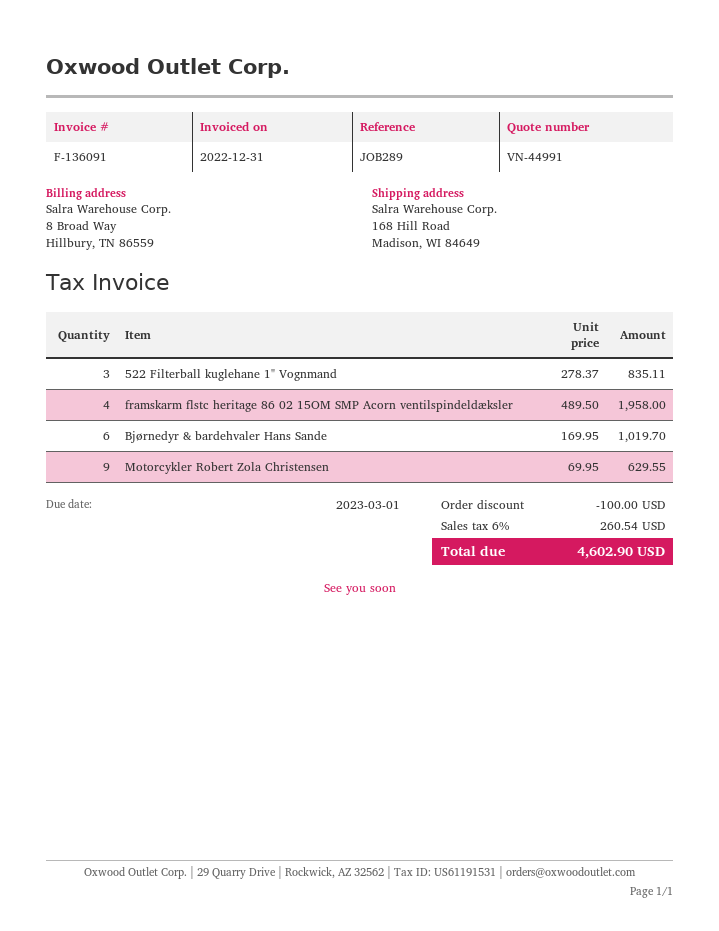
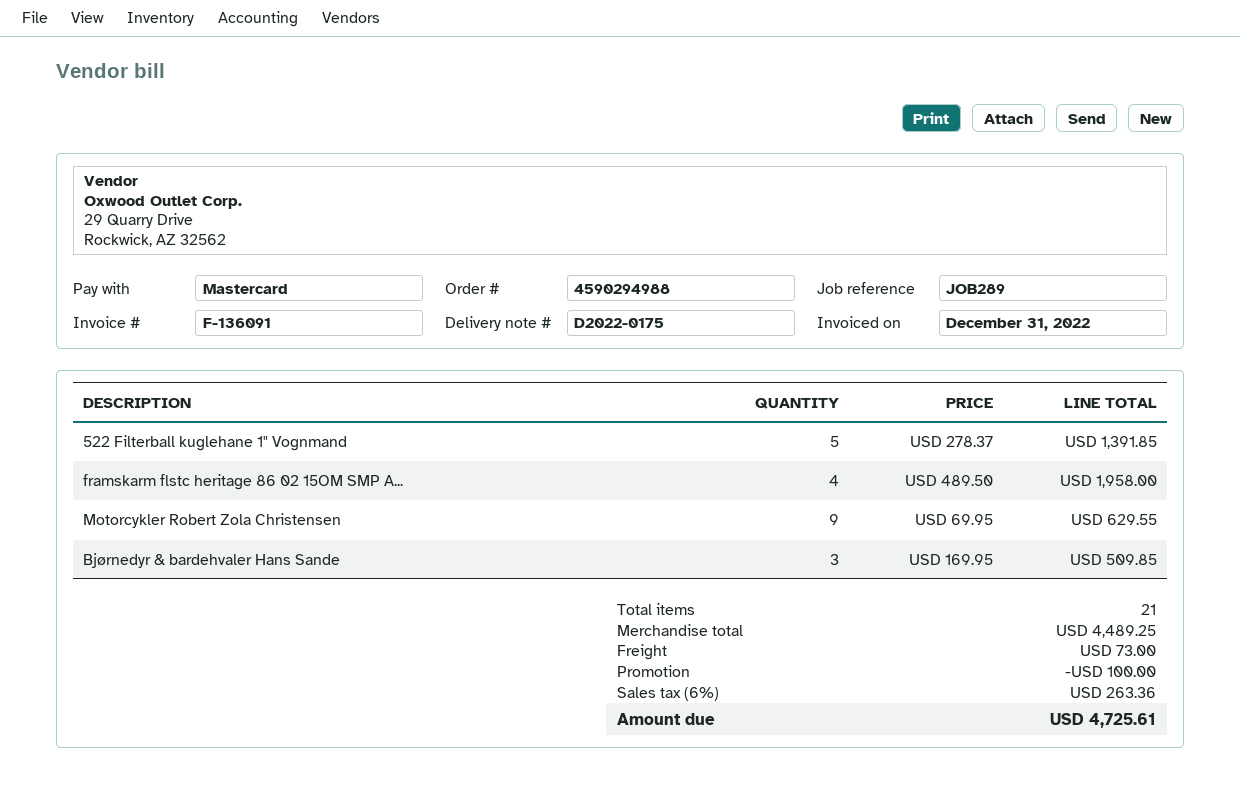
522 Filterball kuglehane 1" Vognmand: 3 x 278.37 = 835.11 -> 5 x 278.37 = 1391.85
Bjørnedyr & bardehvaler Hans Sande: 6 x 169.95 = 1019.70 -> 3 x 169.95 = 509.85
shipping: none -> 73.00
tax: 6% = 260.54 -> 6% = 263.36
total: 4602.90 -> 4725.61

